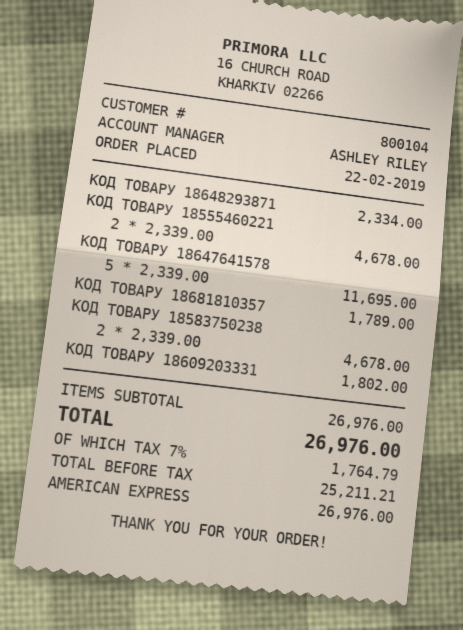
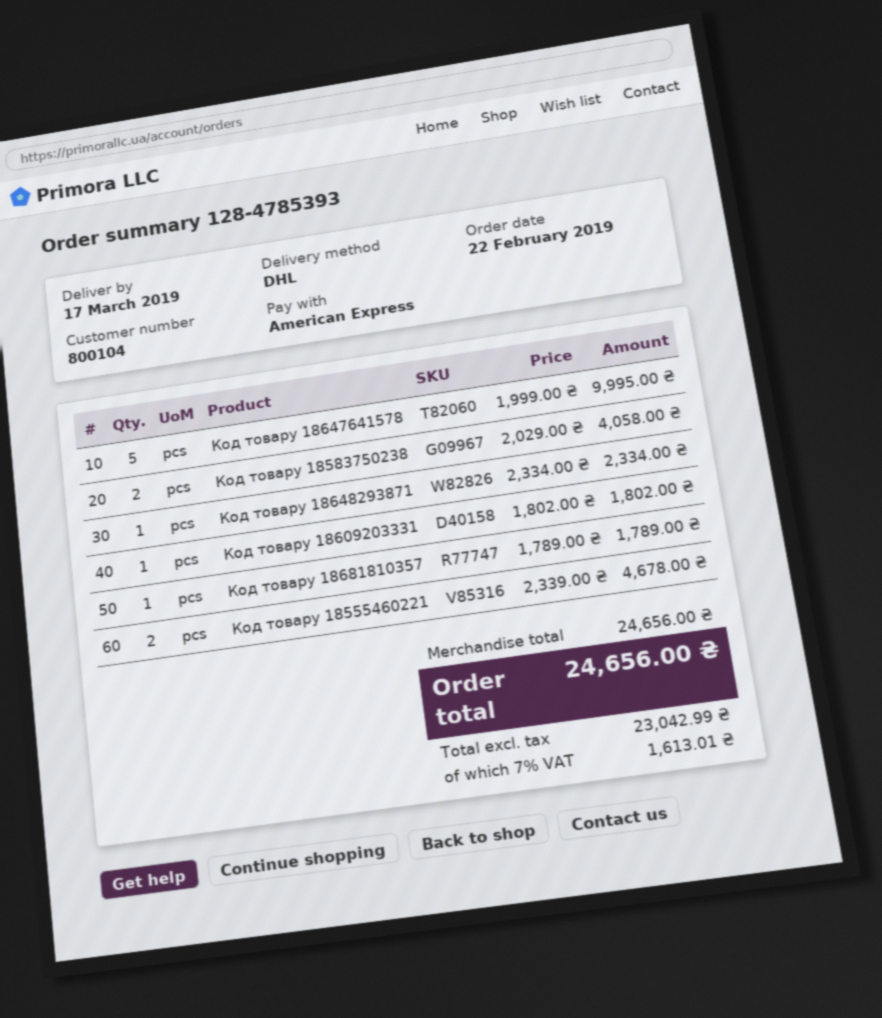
КОД ТОВАРУ 18647641578: 5 x 2339.00 = 11695.00 -> 5 x 1999.00 = 9995.00
КОД ТОВАРУ 18583750238: 2 x 2339.00 = 4678.00 -> 2 x 2029.00 = 4058.00
subtotal: 26976.00 -> 24656.00
net: 25211.21 -> 23042.99
tax: 7% = 1764.79 -> 7% = 1613.01
total: 26976.00 -> 24656.00

